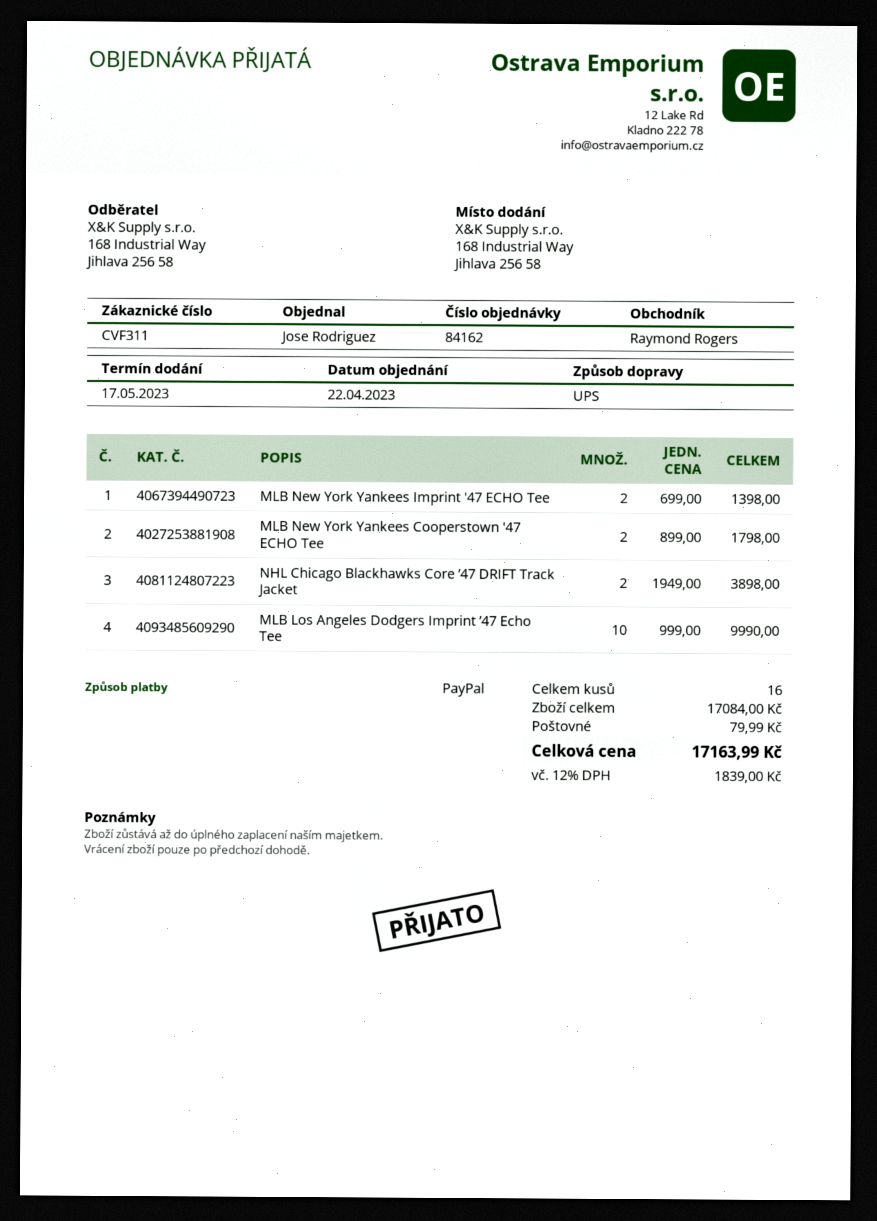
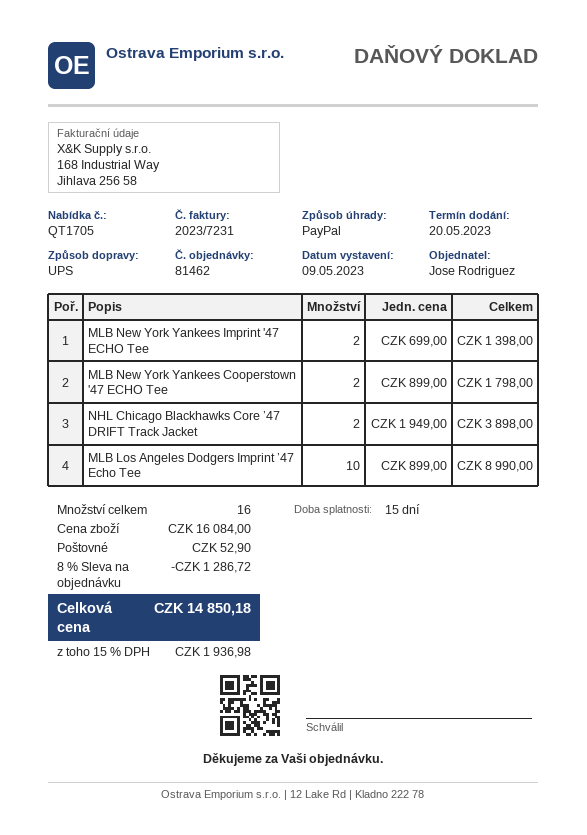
order number: 84162 -> 81462
delivery date: 2023-05-17 -> 2023-05-20
MLB Los Angeles Dodgers Imprint ’47 Echo Tee: 10 x 999.00 = 9990.00 -> 10 x 899.00 = 8990.00
subtotal: 17084.00 -> 16084.00
discount: none -> 8% = 1286.72
shipping: 79.99 -> 52.90
tax: 12% = 1839.00 -> 15% = 1936.98
total: 17163.99 -> 14850.18

